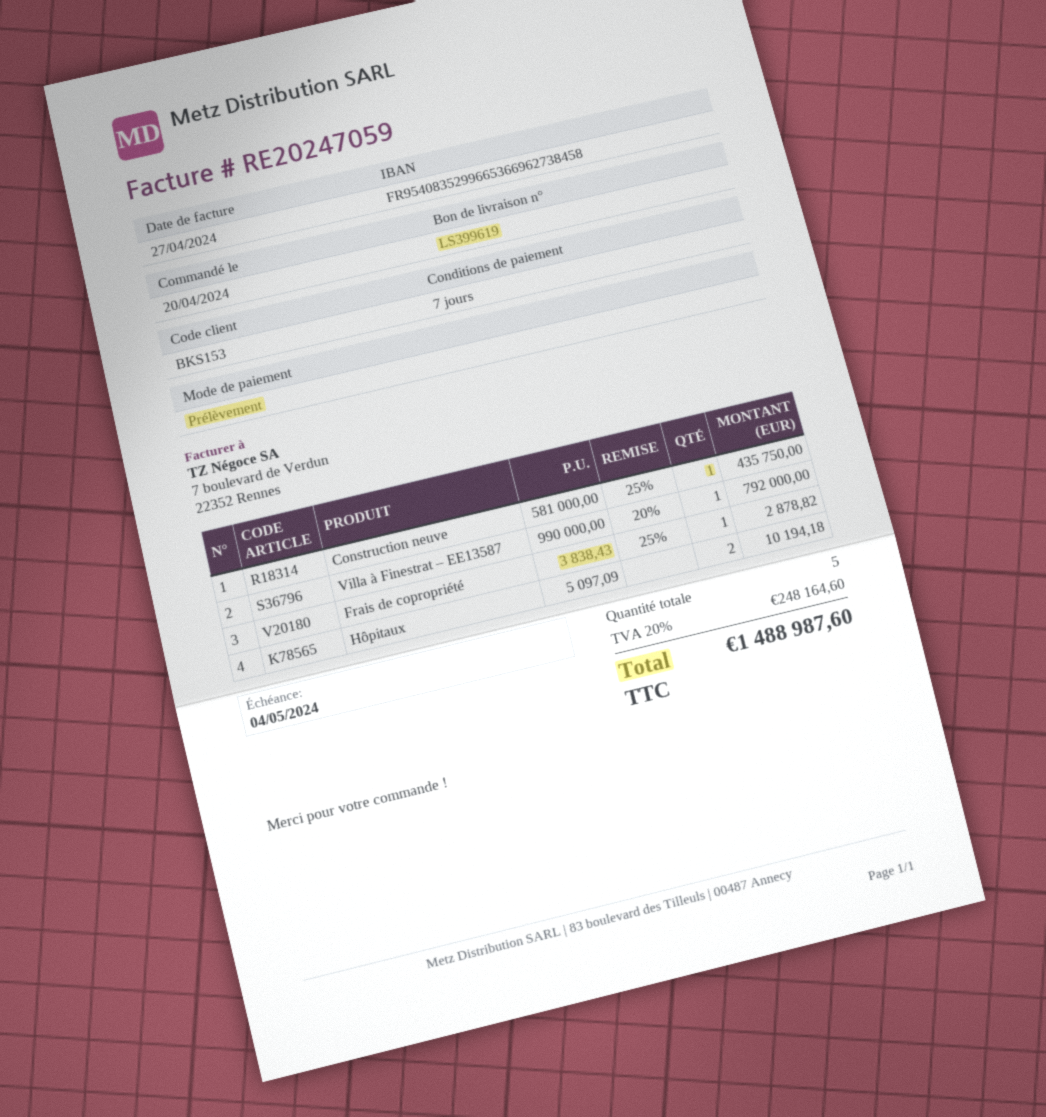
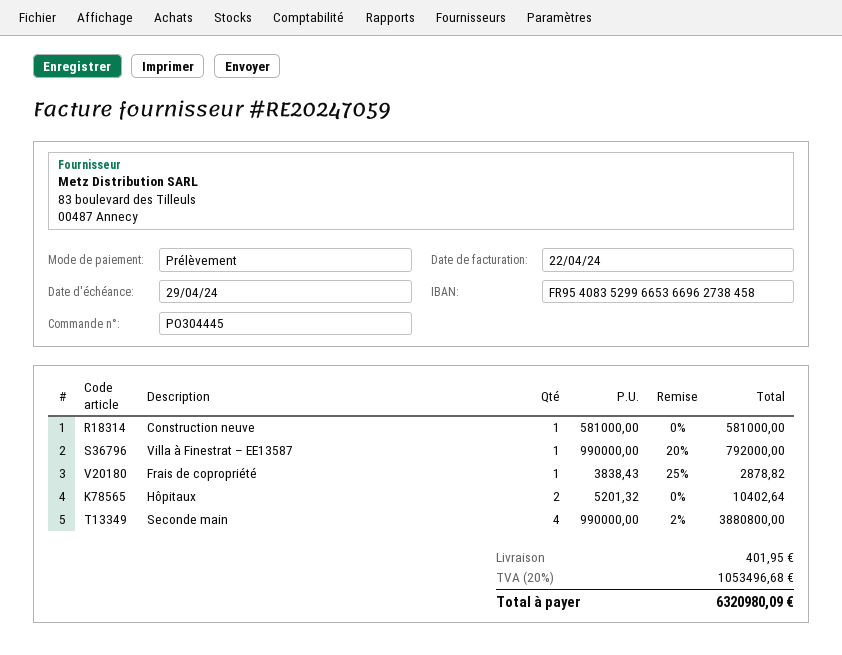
invoice date: 2024-04-27 -> 2024-04-22
due date: 2024-05-04 -> 2024-04-29
Construction neuve: 1 x 581000.00 - 25% = 435750.00 -> 1 x 581000.00 = 581000.00
Hôpitaux: 2 x 5097.09 = 10194.18 -> 2 x 5201.32 = 10402.64
Seconde main: none -> 4 x 990000.00 - 2% = 3880800.00
shipping: none -> 401.95
tax: 20% = 248164.60 -> 20% = 1053496.68
total: 1488987.60 -> 6320980.09

